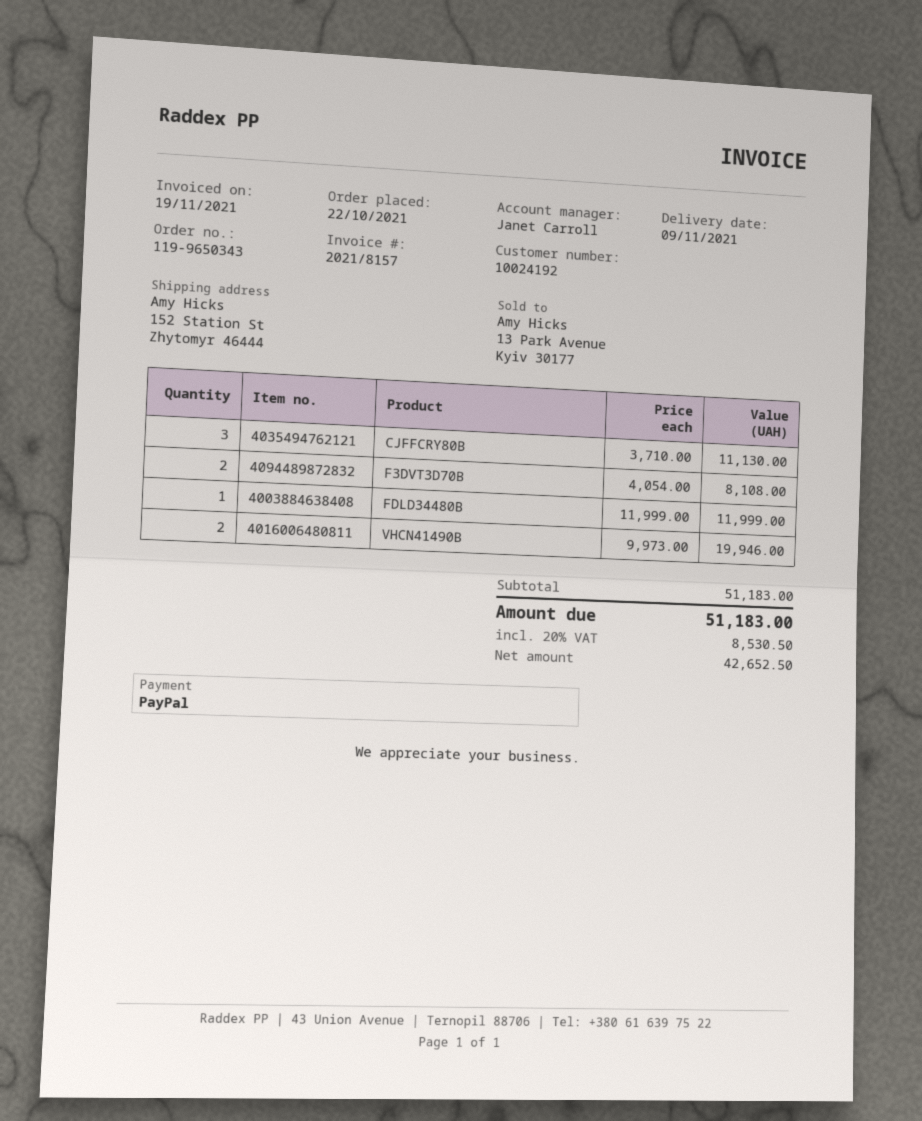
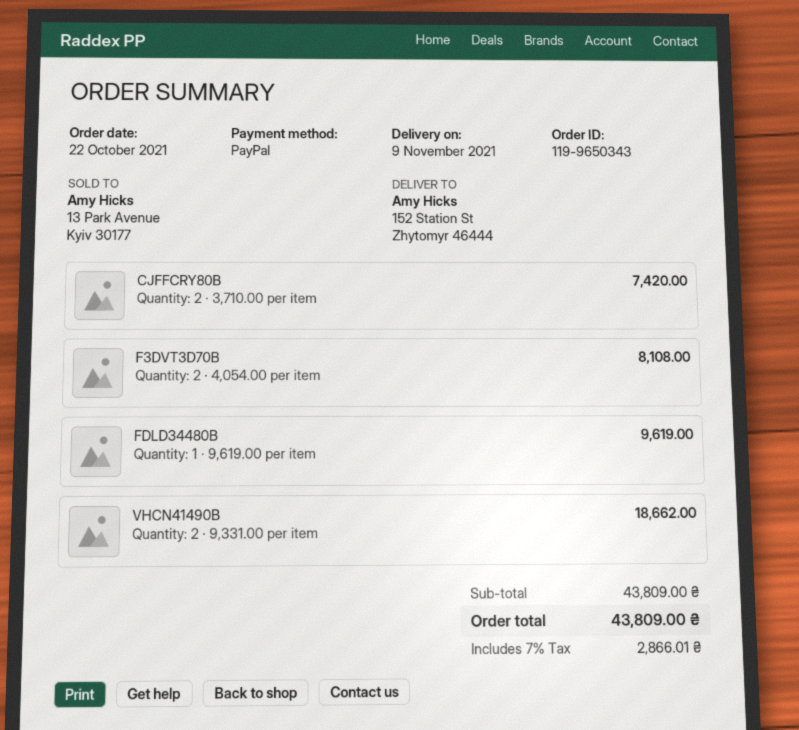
CJFFCRY80B: 3 x 3710.00 = 11130.00 -> 2 x 3710.00 = 7420.00
FDLD34480B: 1 x 11999.00 = 11999.00 -> 1 x 9619.00 = 9619.00
VHCN41490B: 2 x 9973.00 = 19946.00 -> 2 x 9331.00 = 18662.00
subtotal: 51183.00 -> 43809.00
tax: 20% = 8530.50 -> 7% = 2866.01
total: 51183.00 -> 43809.00

